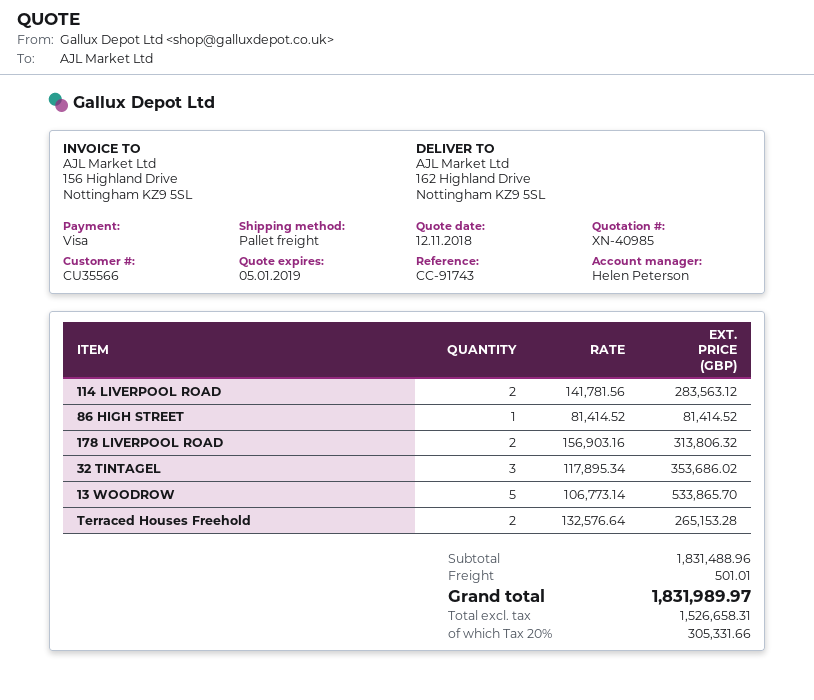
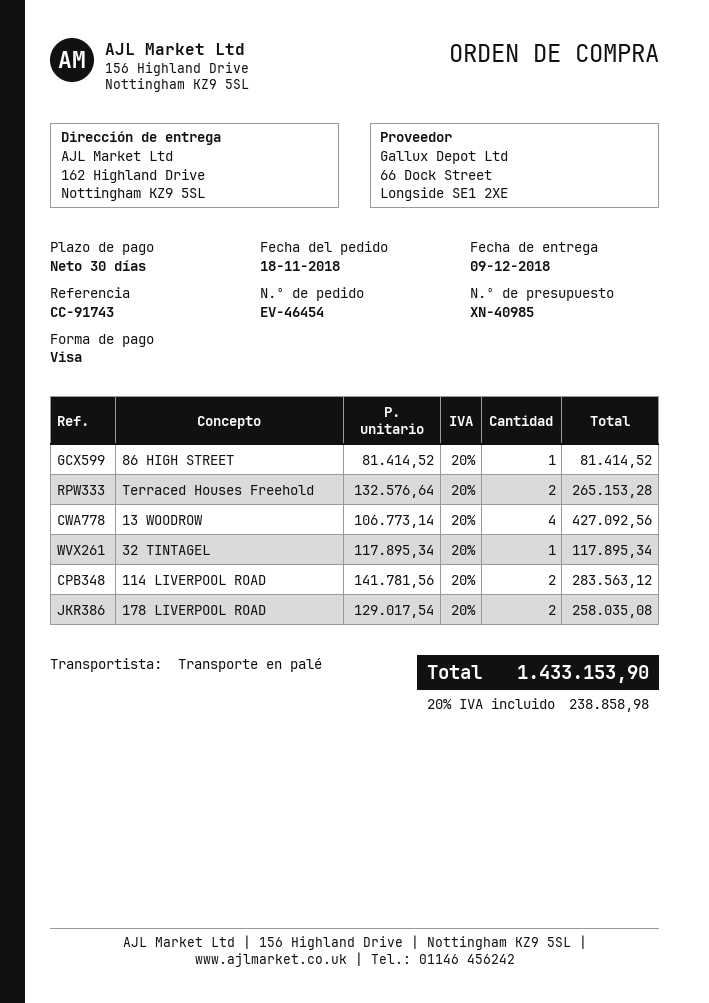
178 LIVERPOOL ROAD: 2 x 156903.16 = 313806.32 -> 2 x 129017.54 = 258035.08
32 TINTAGEL: 3 x 117895.34 = 353686.02 -> 1 x 117895.34 = 117895.34
13 WOODROW: 5 x 106773.14 = 533865.70 -> 4 x 106773.14 = 427092.56
shipping: 501.01 -> none
tax: 20% = 305331.66 -> 20% = 238858.98
total: 1831989.97 -> 1433153.90

